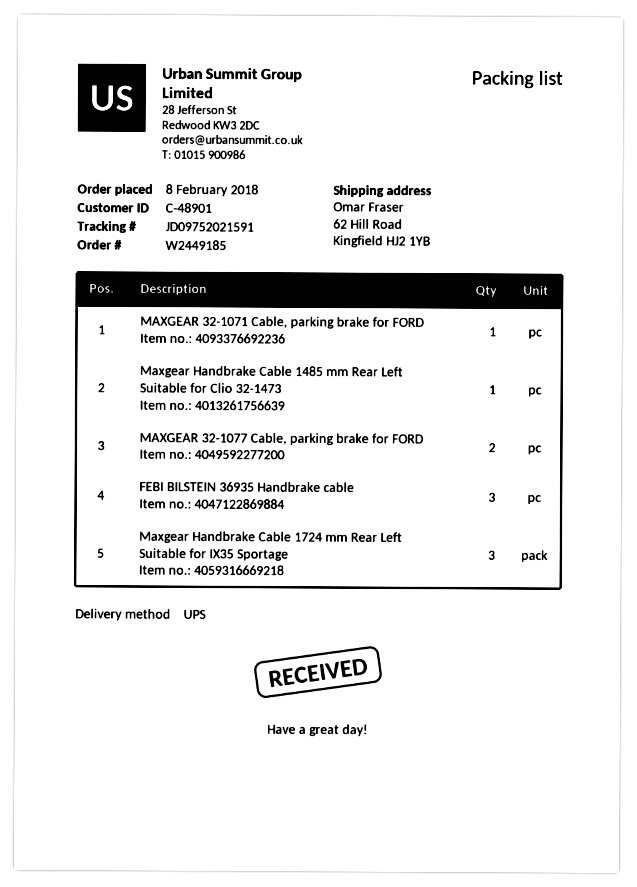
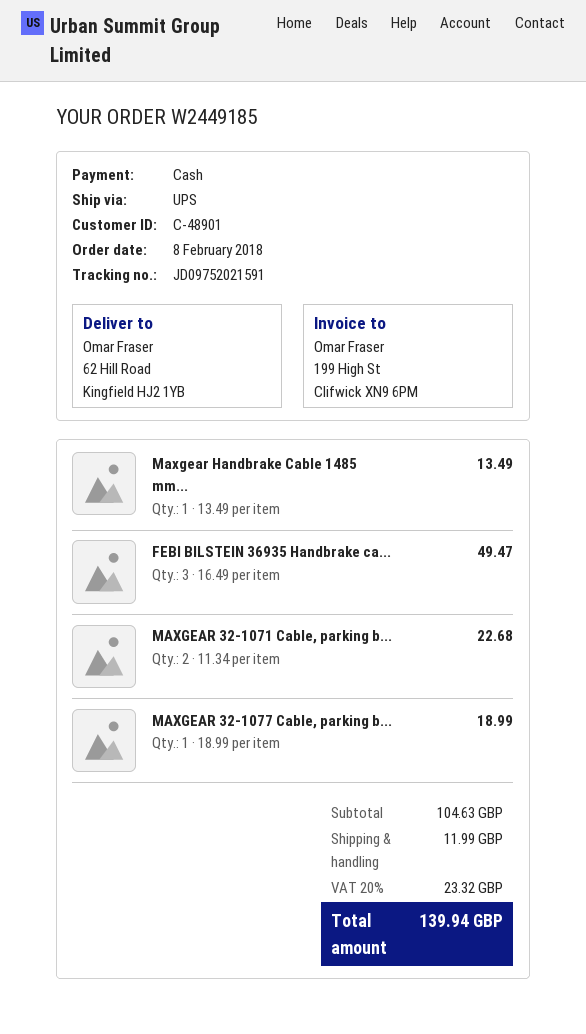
MAXGEAR 32-1071 Cable, parking brake for FORD: 1 -> 2
MAXGEAR 32-1077 Cable, parking brake for FORD: 2 -> 1
Maxgear Handbrake Cable 1724 mm Rear Left Suitable for IX35 Sportage: 3 -> none

